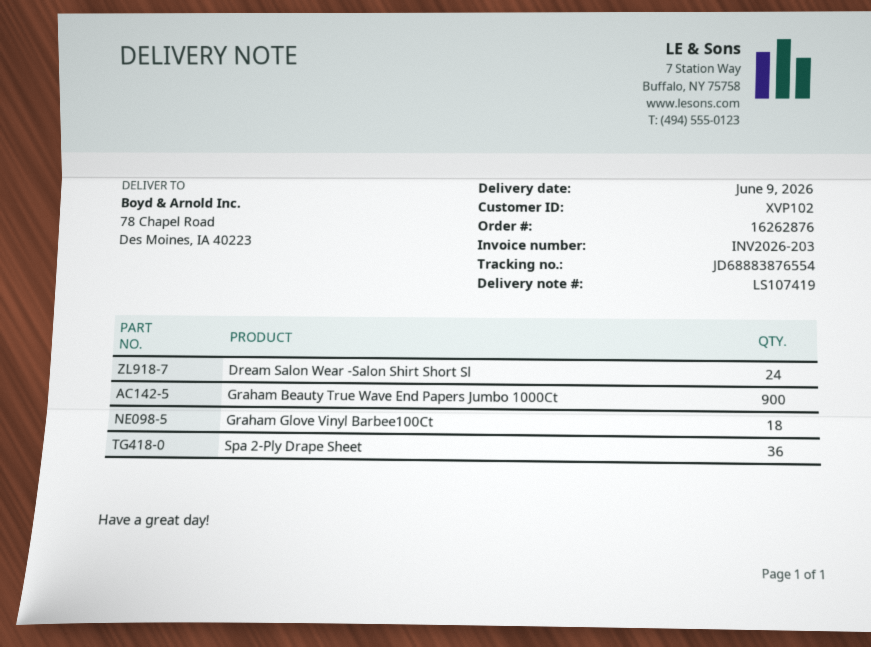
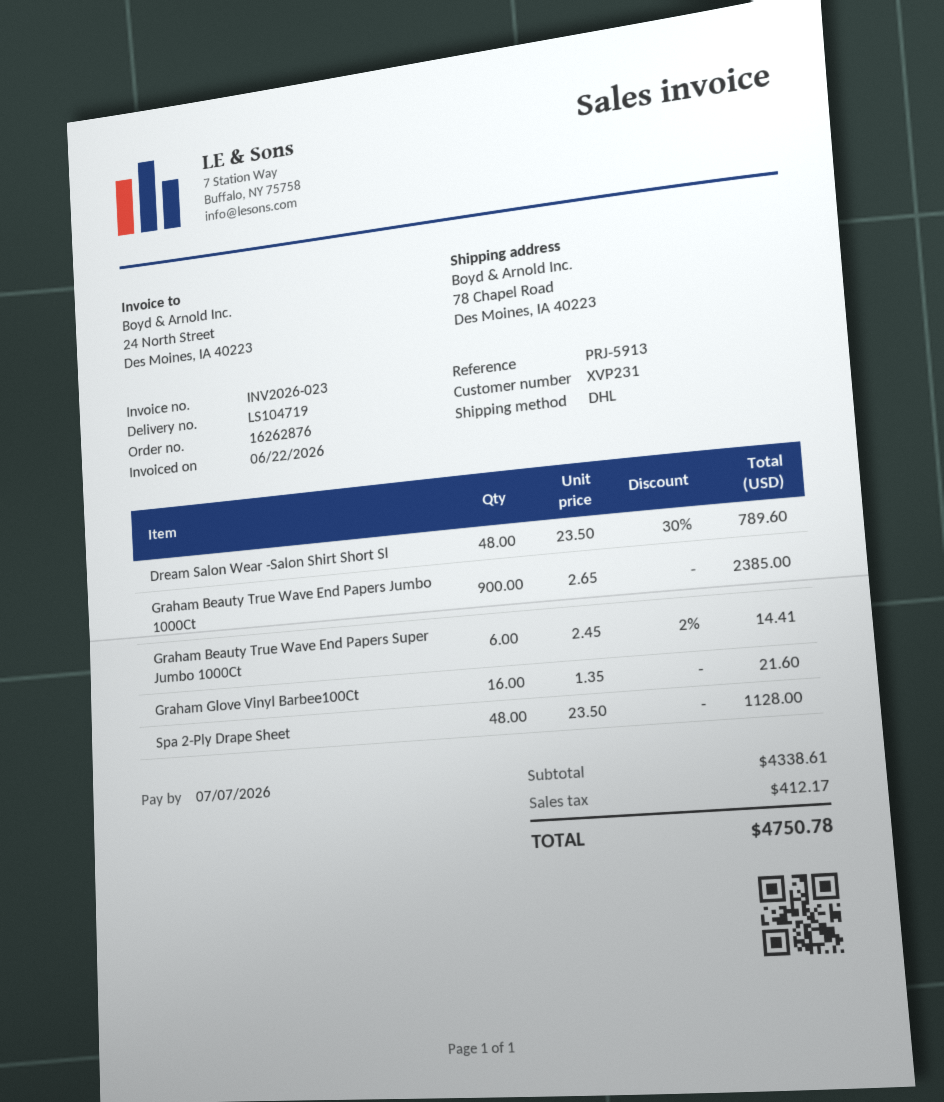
delivery note number: LS107419 -> LS104719
invoice number: INV2026-203 -> INV2026-023
customer number: XVP102 -> XVP231
Dream Salon Wear -Salon Shirt Short Sl: 24 -> 48
Graham Glove Vinyl Barbee100Ct: 18 -> 16
Spa 2-Ply Drape Sheet: 36 -> 48
Graham Beauty True Wave End Papers Super Jumbo 1000Ct: none -> 6

